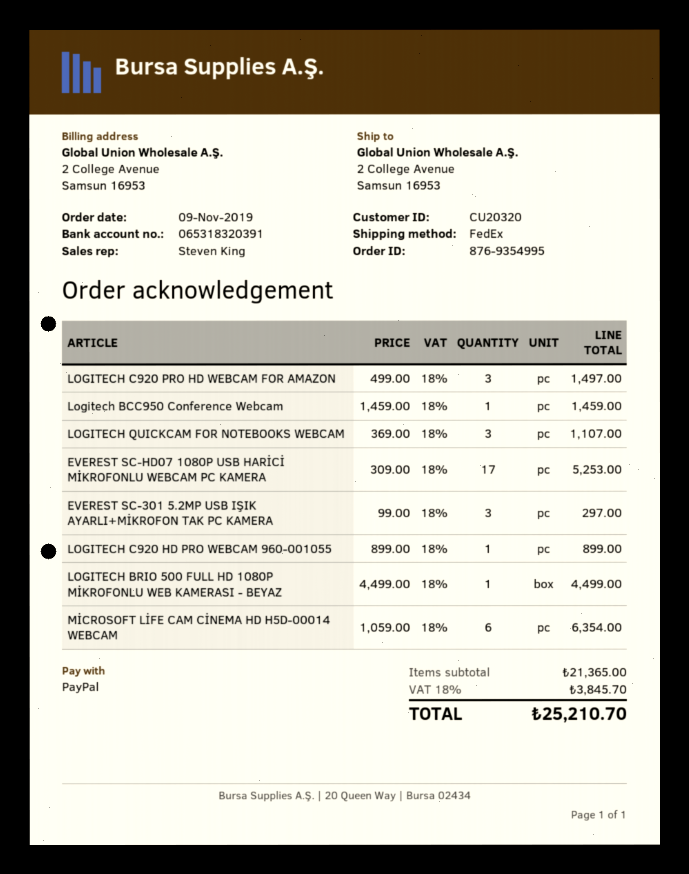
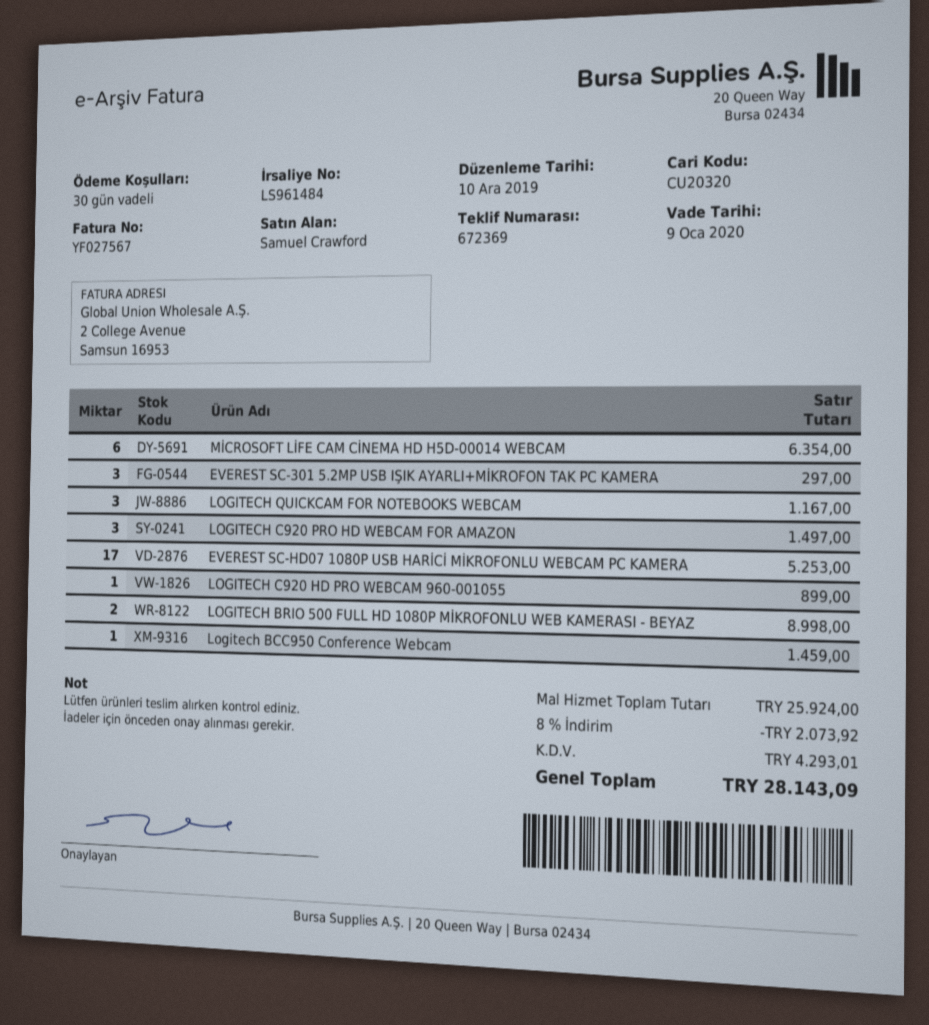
LOGITECH QUICKCAM FOR NOTEBOOKS WEBCAM: 3 for 1107.00 -> 3 for 1167.00
LOGITECH BRIO 500 FULL HD 1080P MİKROFONLU WEB KAMERASI - BEYAZ: 1 for 4499.00 -> 2 for 8998.00
subtotal: 21365.00 -> 25924.00
discount: none -> 8% = 2073.92
tax: 3845.70 -> 4293.01
total: 25210.70 -> 28143.09

